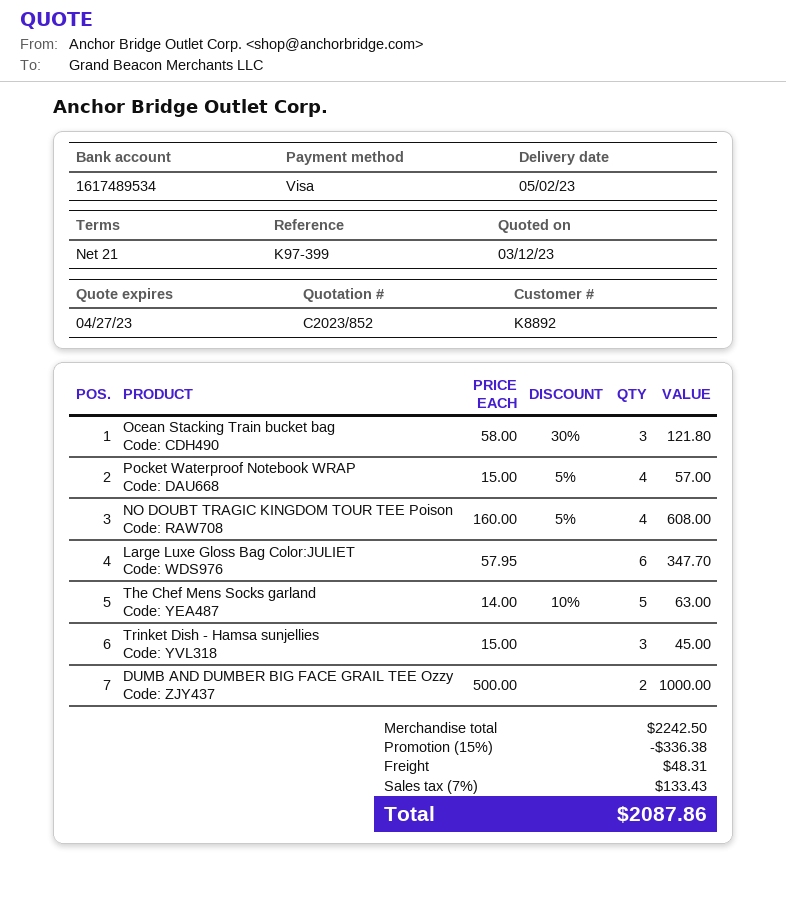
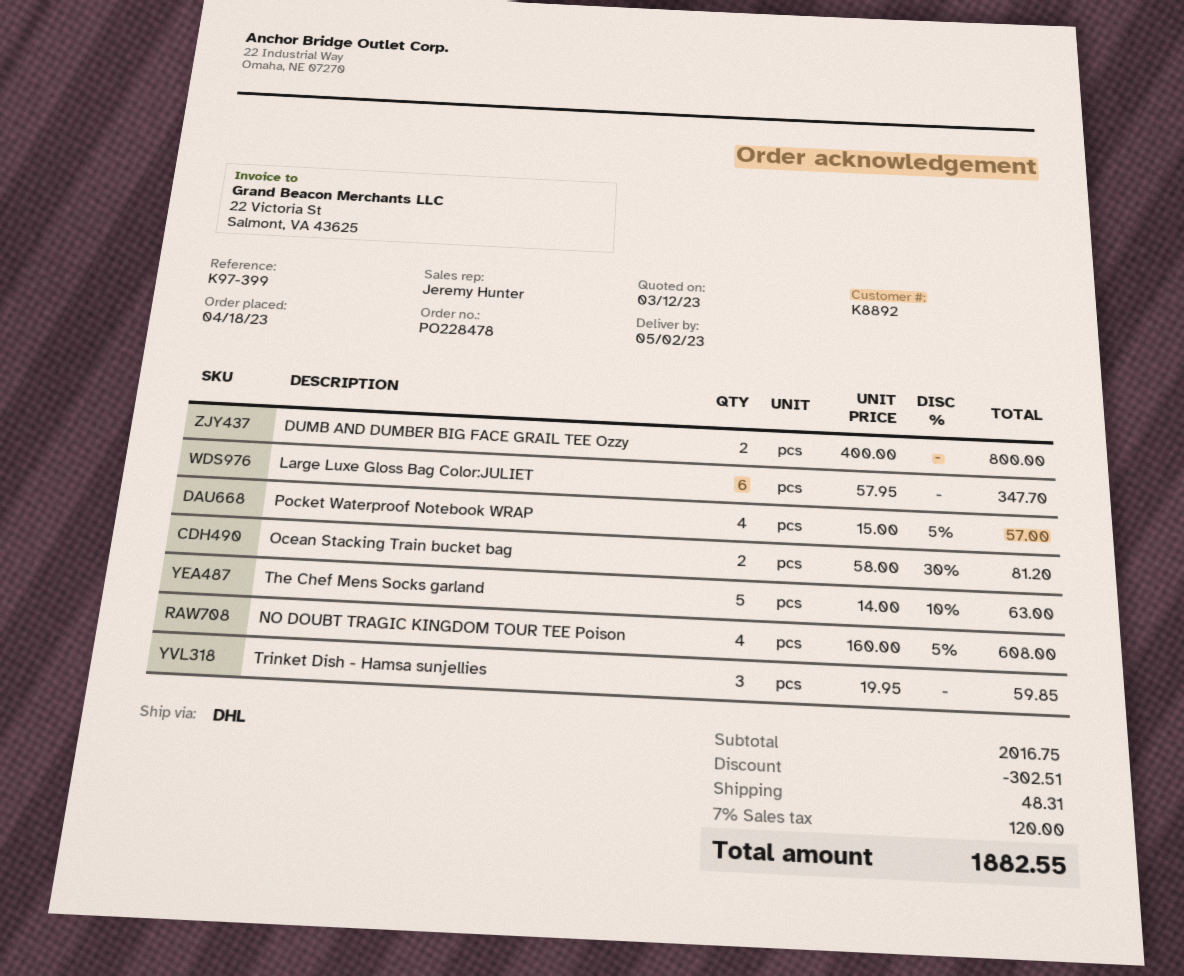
Ocean Stacking Train bucket bag: 3 x 58.00 - 30% = 121.80 -> 2 x 58.00 - 30% = 81.20
Trinket Dish - Hamsa sunjellies: 3 x 15.00 = 45.00 -> 3 x 19.95 = 59.85
DUMB AND DUMBER BIG FACE GRAIL TEE Ozzy: 2 x 500.00 = 1000.00 -> 2 x 400.00 = 800.00
subtotal: 2242.50 -> 2016.75
discount: 336.38 -> 302.51
tax: 7% = 133.43 -> 7% = 120.00
total: 2087.86 -> 1882.55

